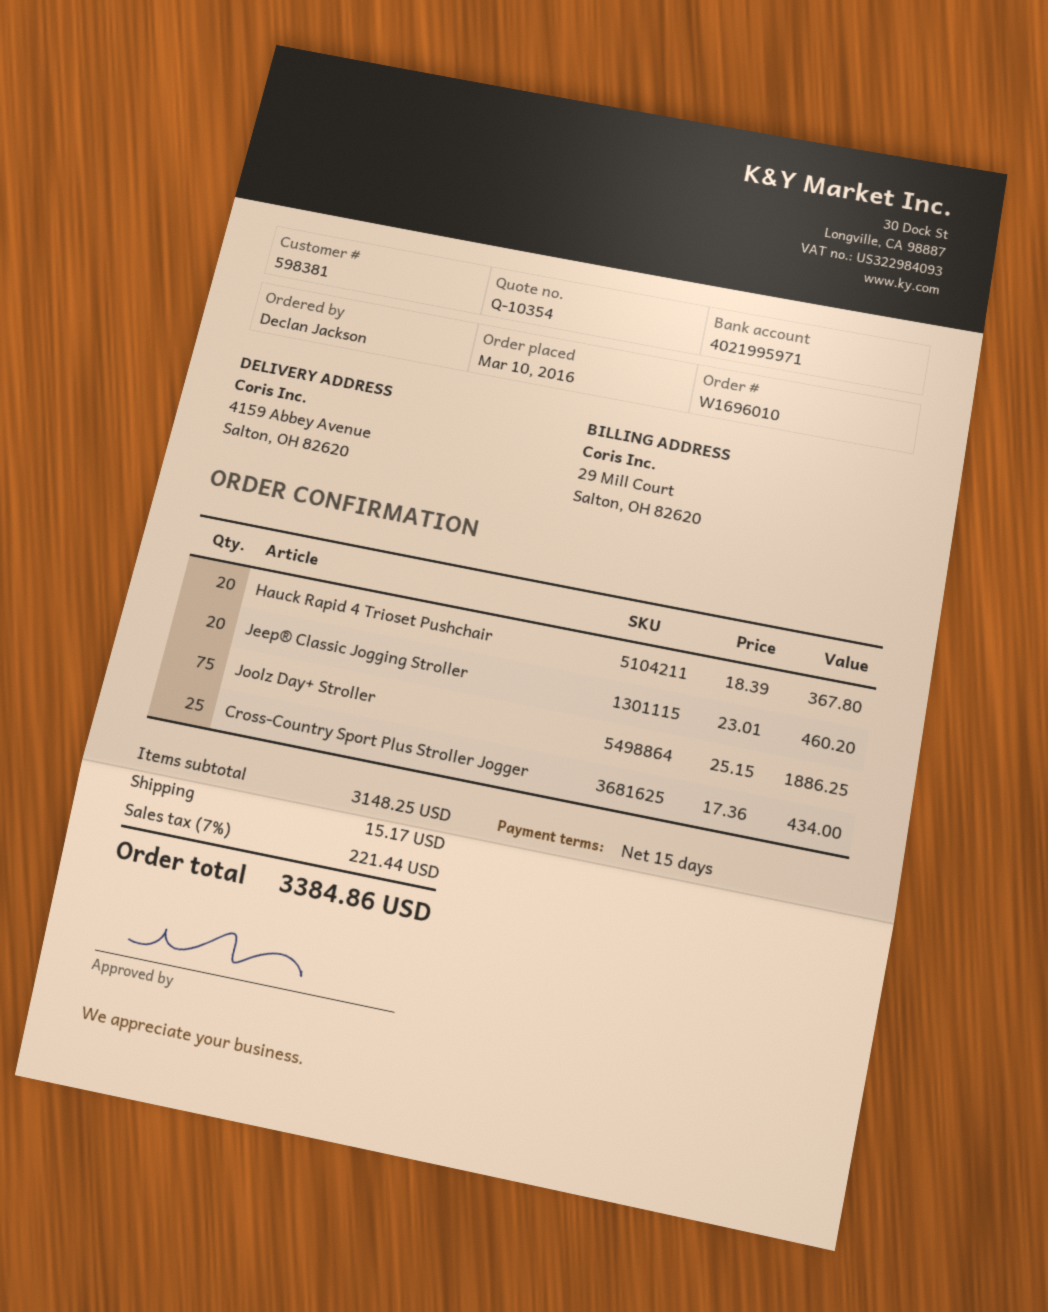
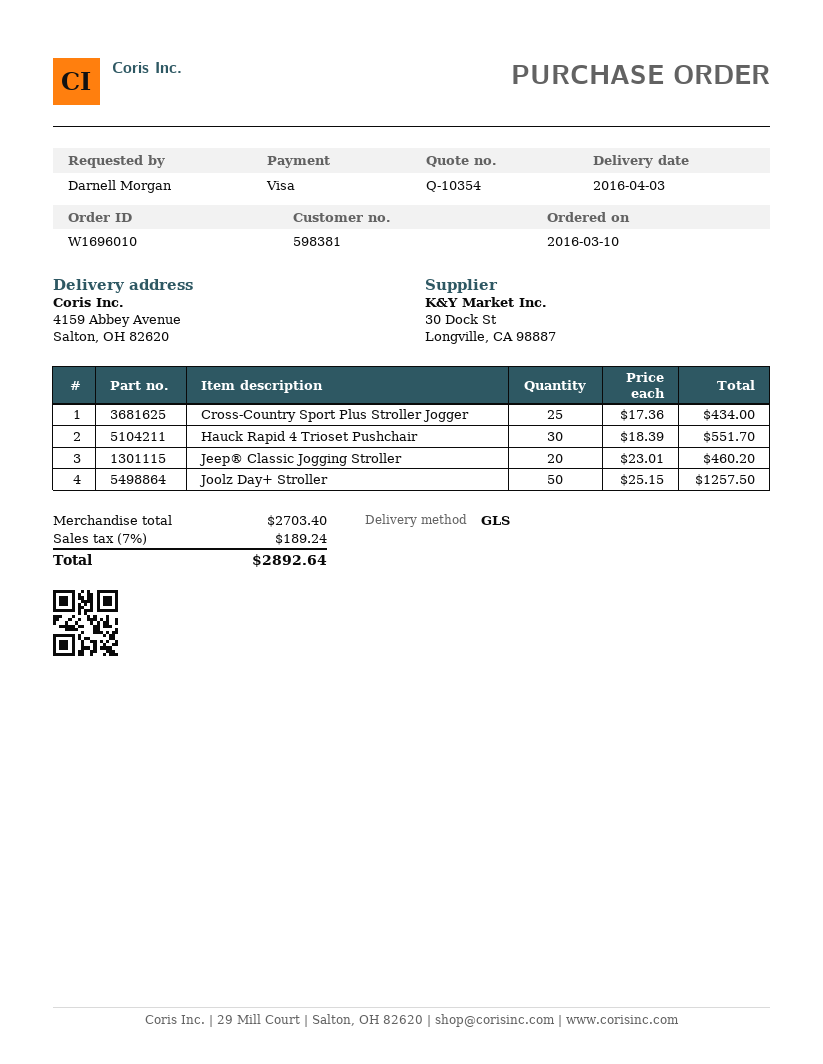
ordered by: Declan Jackson -> Darnell Morgan
Hauck Rapid 4 Trioset Pushchair: 20 x 18.39 = 367.80 -> 30 x 18.39 = 551.70
Joolz Day+ Stroller: 75 x 25.15 = 1886.25 -> 50 x 25.15 = 1257.50
subtotal: 3148.25 -> 2703.40
shipping: 15.17 -> none
tax: 7% = 221.44 -> 7% = 189.24
total: 3384.86 -> 2892.64

